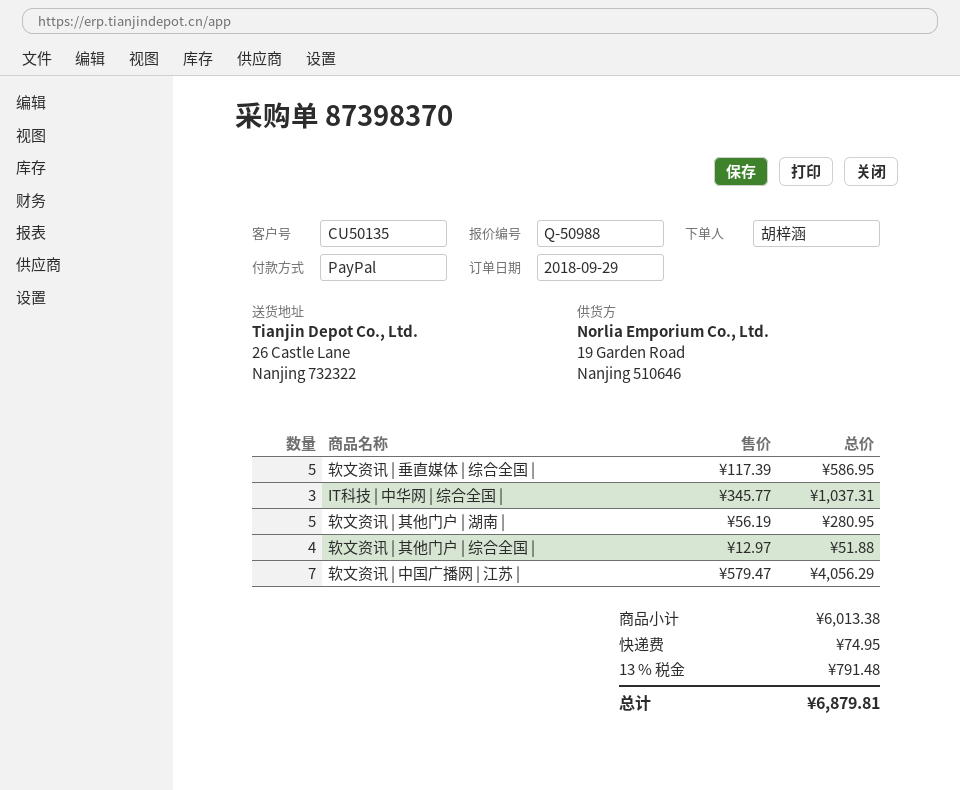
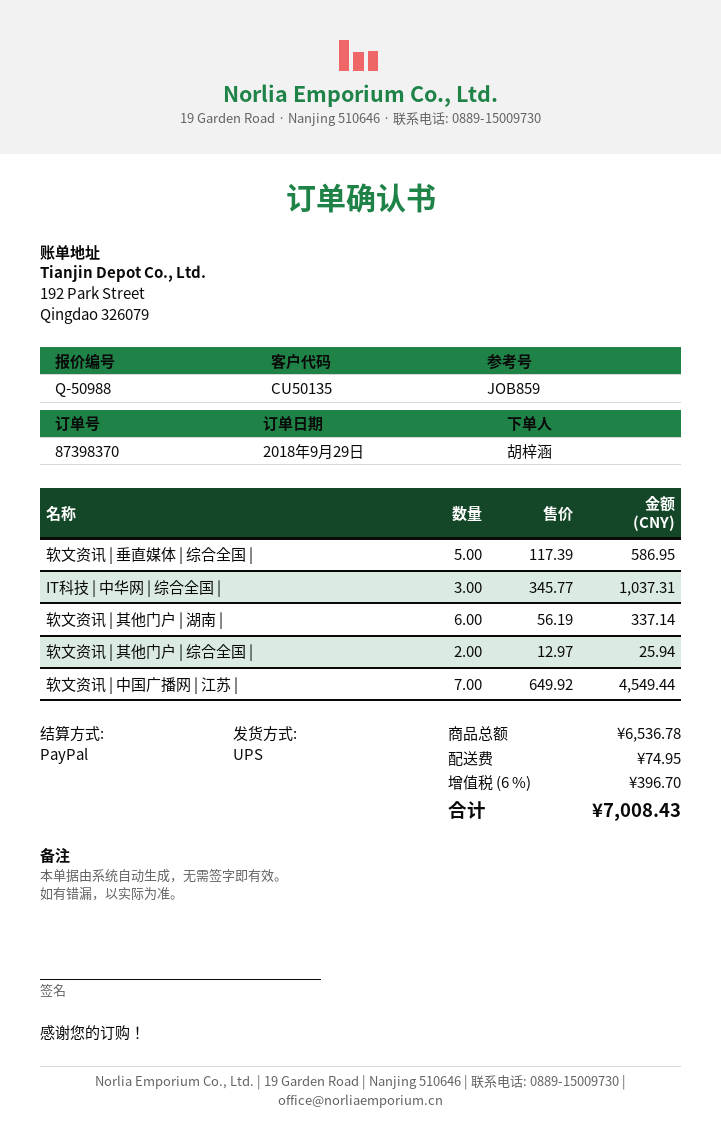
软文资讯 | 其他门户 | 湖南 |: 5 x 56.19 = 280.95 -> 6 x 56.19 = 337.14
软文资讯 | 其他门户 | 综合全国 |: 4 x 12.97 = 51.88 -> 2 x 12.97 = 25.94
软文资讯 | 中国广播网 | 江苏 |: 7 x 579.47 = 4056.29 -> 7 x 649.92 = 4549.44
subtotal: 6013.38 -> 6536.78
tax: 13% = 791.48 -> 6% = 396.70
total: 6879.81 -> 7008.43

